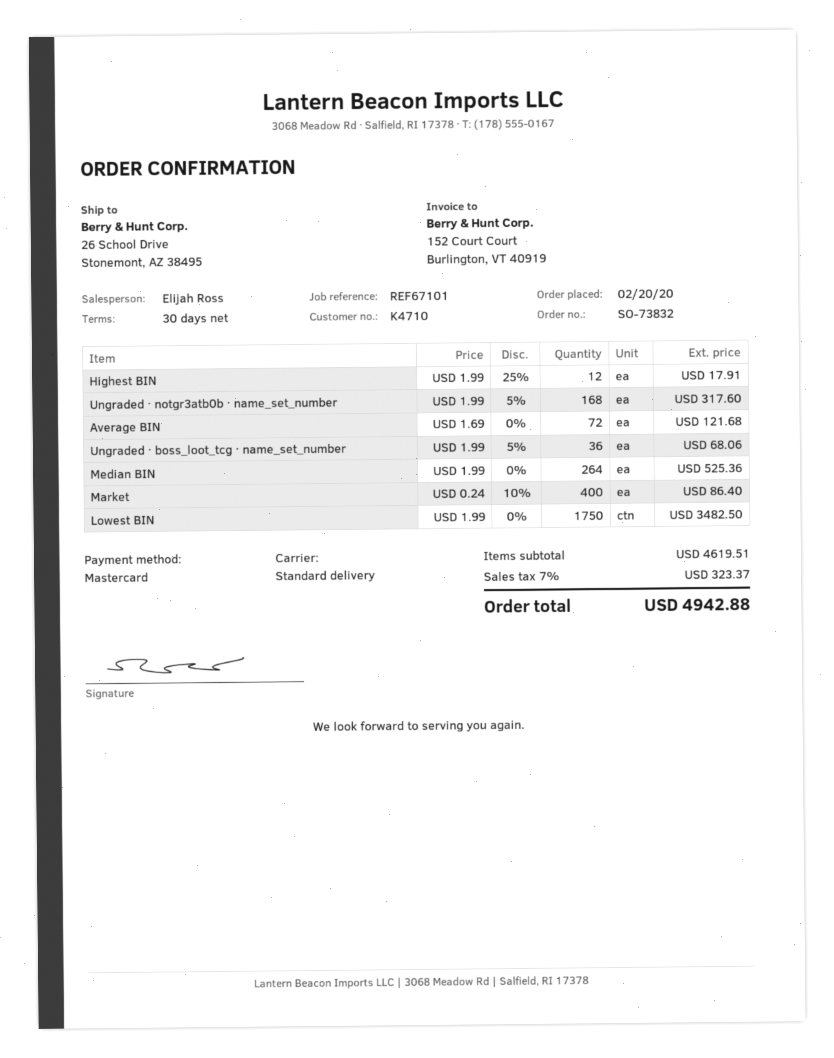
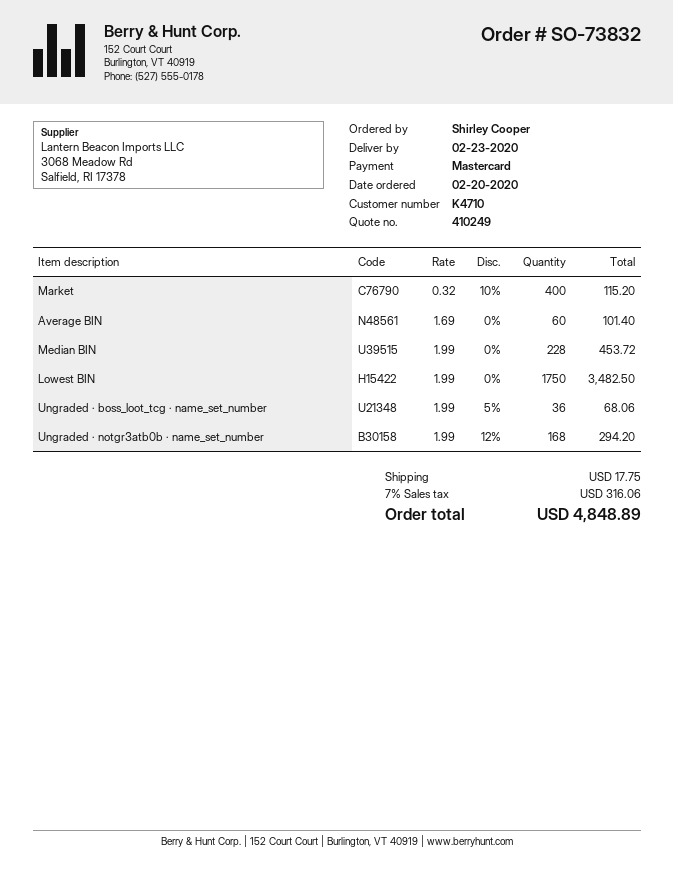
Highest BIN: 12 x 1.99 - 25% = 17.91 -> none
Ungraded · notgr3atb0b · name_set_number: 168 x 1.99 - 5% = 317.60 -> 168 x 1.99 - 12% = 294.20
Average BIN: 72 x 1.69 = 121.68 -> 60 x 1.69 = 101.40
Median BIN: 264 x 1.99 = 525.36 -> 228 x 1.99 = 453.72
Market: 400 x 0.24 - 10% = 86.40 -> 400 x 0.32 - 10% = 115.20
shipping: none -> 17.75
tax: 7% = 323.37 -> 7% = 316.06
total: 4942.88 -> 4848.89

